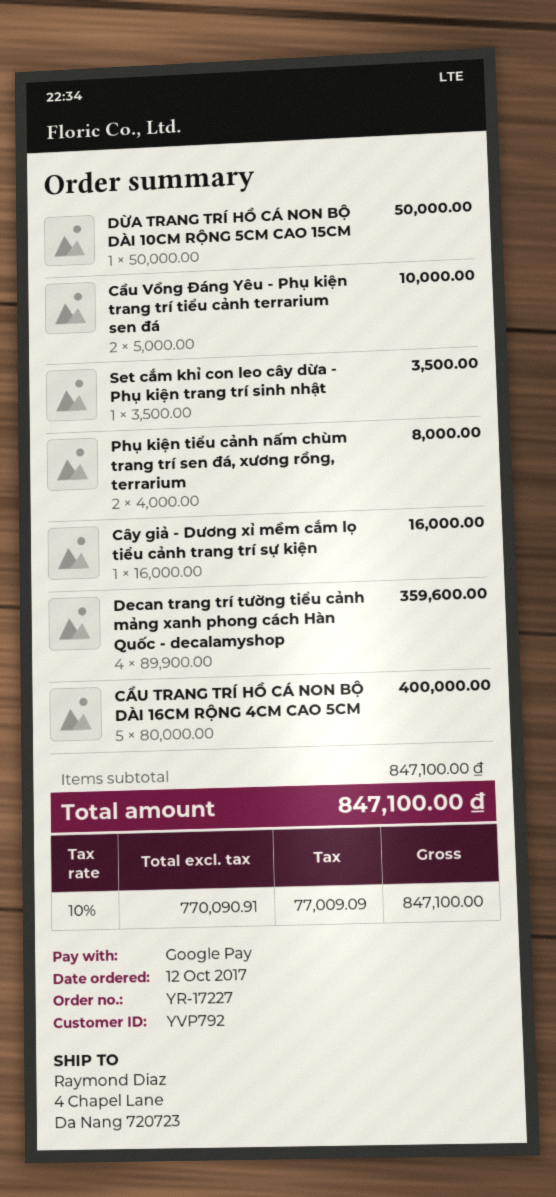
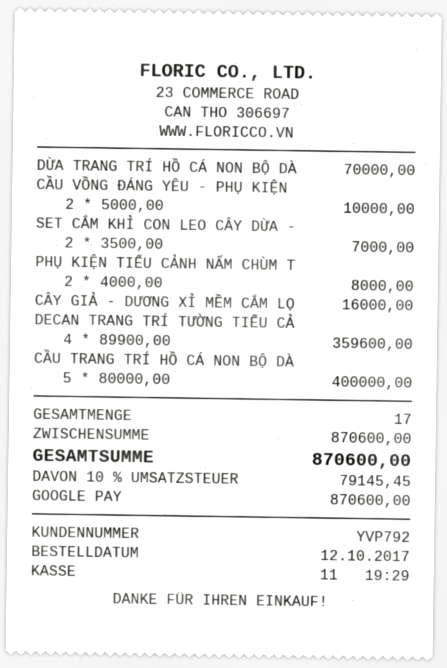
DỪA TRANG TRÍ HỒ CÁ NON BỘ DÀI 10CM RỘNG 5CM CAO 15CM: 1 x 50000.00 = 50000.00 -> 1 x 70000.00 = 70000.00
Set cắm khỉ con leo cây dừa - Phụ kiện trang trí sinh nhật: 1 x 3500.00 = 3500.00 -> 2 x 3500.00 = 7000.00
subtotal: 847100.00 -> 870600.00
tax: 10% = 77009.09 -> 10% = 79145.45
total: 847100.00 -> 870600.00

